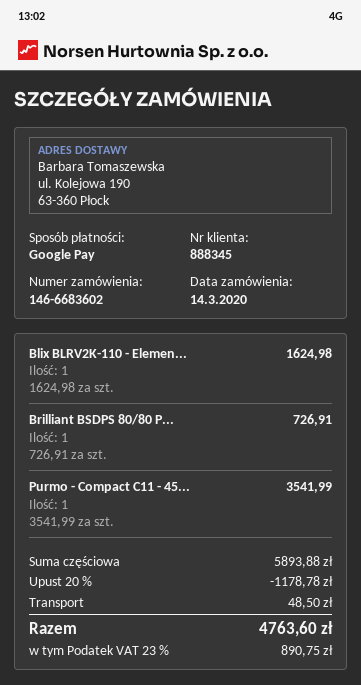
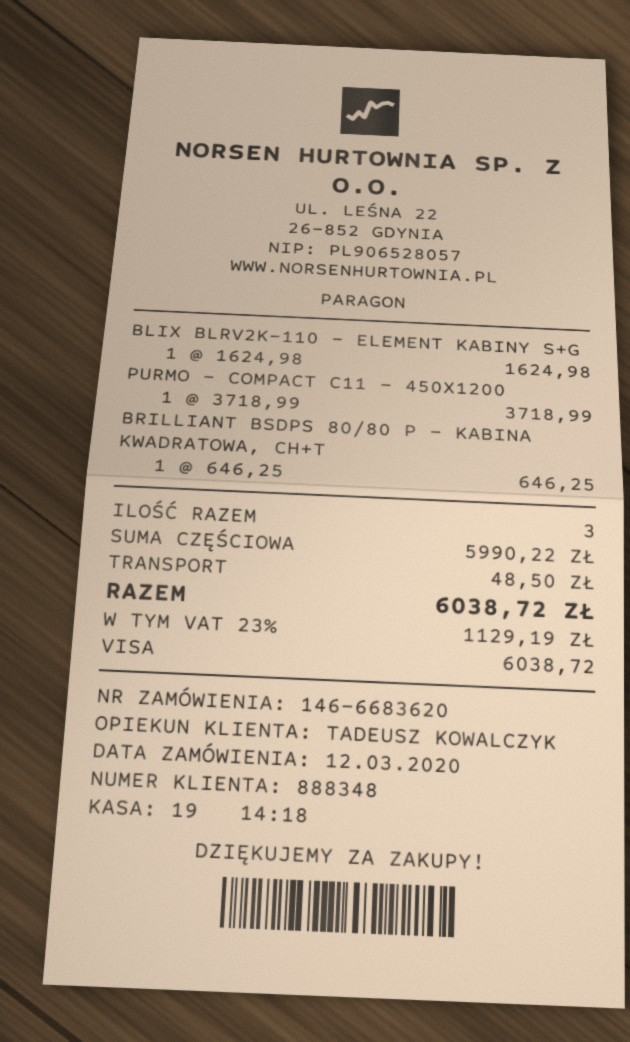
order number: 146-6683602 -> 146-6683620
order date: 2020-03-14 -> 2020-03-12
customer number: 888345 -> 888348
payment method: Google Pay -> Visa
Brilliant BSDPS 80/80 P...: 1 x 726.91 = 726.91 -> 1 x 646.25 = 646.25
Purmo - Compact C11 - 45...: 1 x 3541.99 = 3541.99 -> 1 x 3718.99 = 3718.99
subtotal: 5893.88 -> 5990.22
discount: 20% = 1178.78 -> none
tax: 23% = 890.75 -> 23% = 1129.19
total: 4763.60 -> 6038.72

